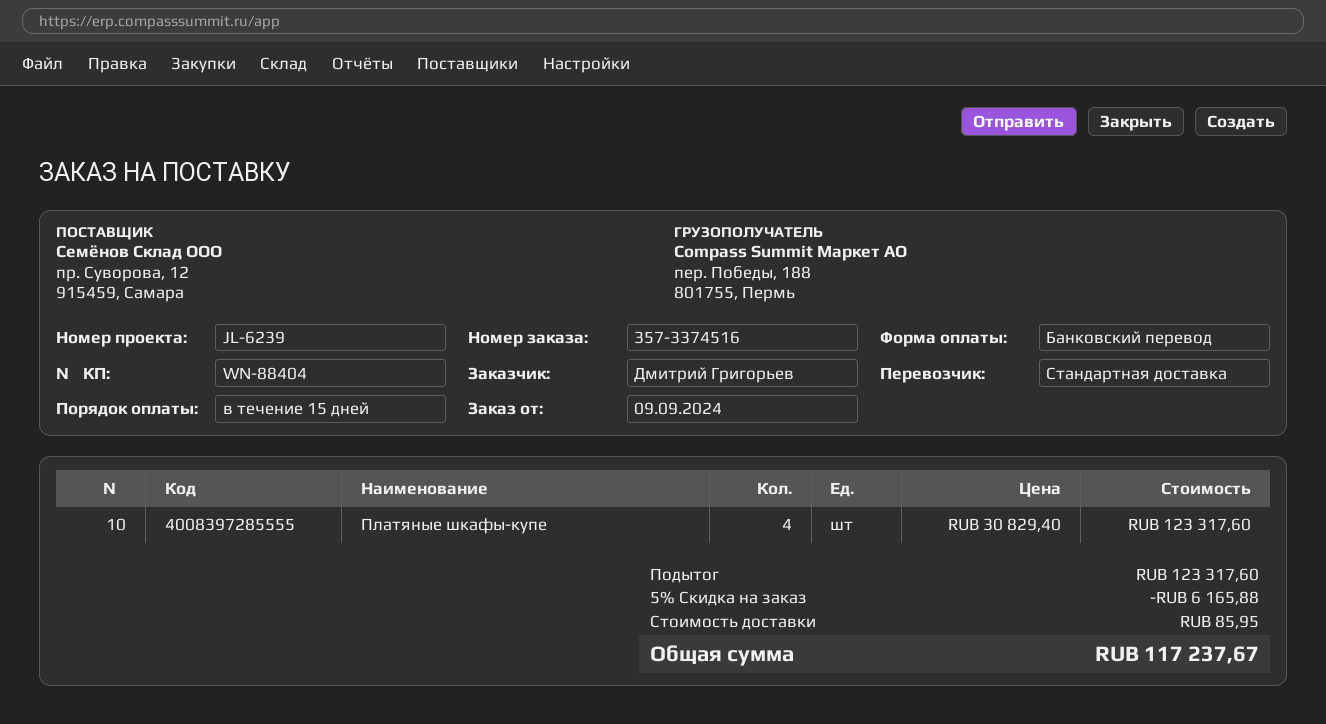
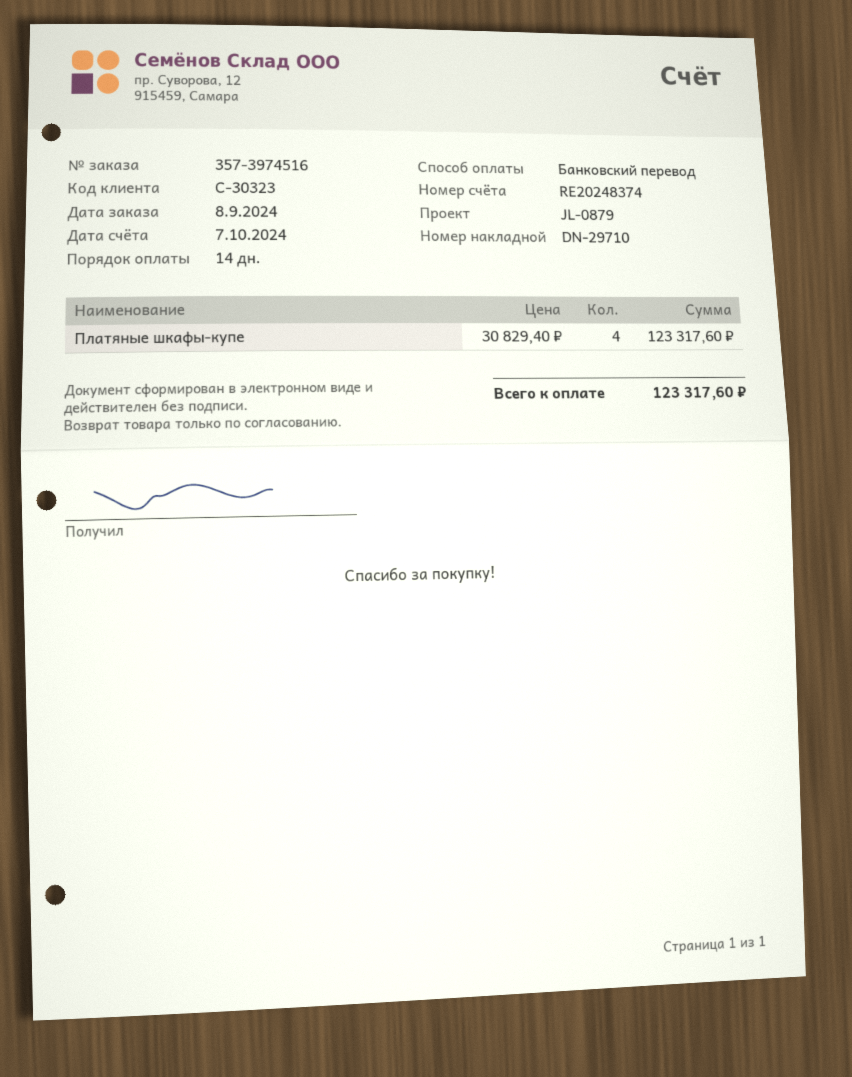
order number: 357-3374516 -> 357-3974516
order date: 2024-09-09 -> 2024-09-08
payment terms: 15 days -> 14 days
reference: JL-6239 -> JL-0879
discount: 5% = 6165.88 -> none
shipping: 85.95 -> none
total: 117237.67 -> 123317.60

